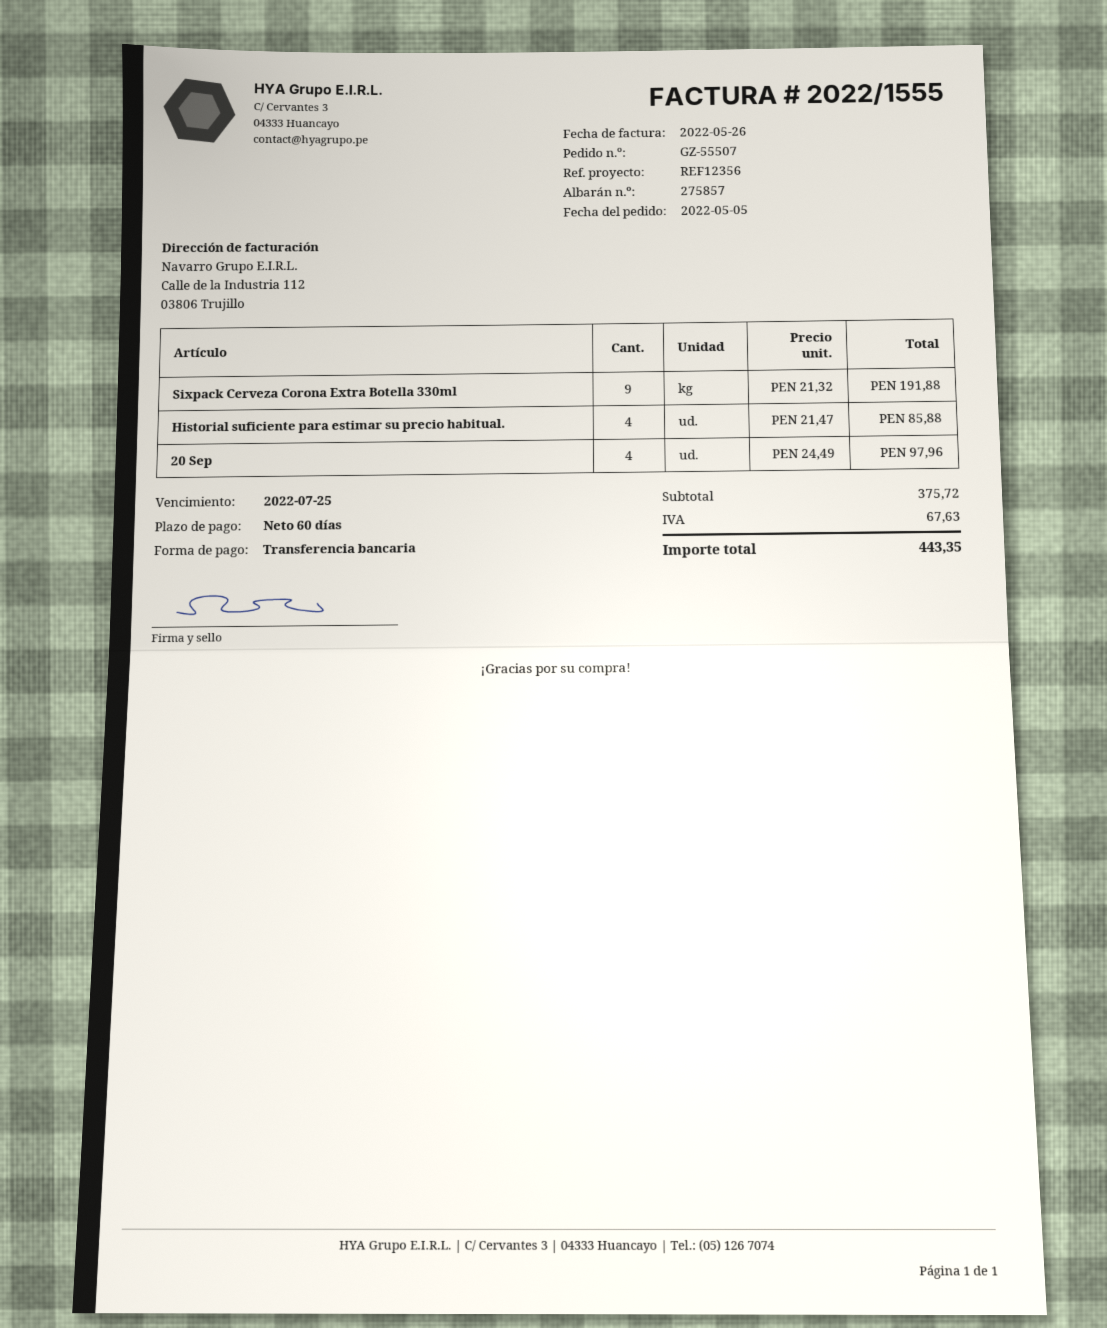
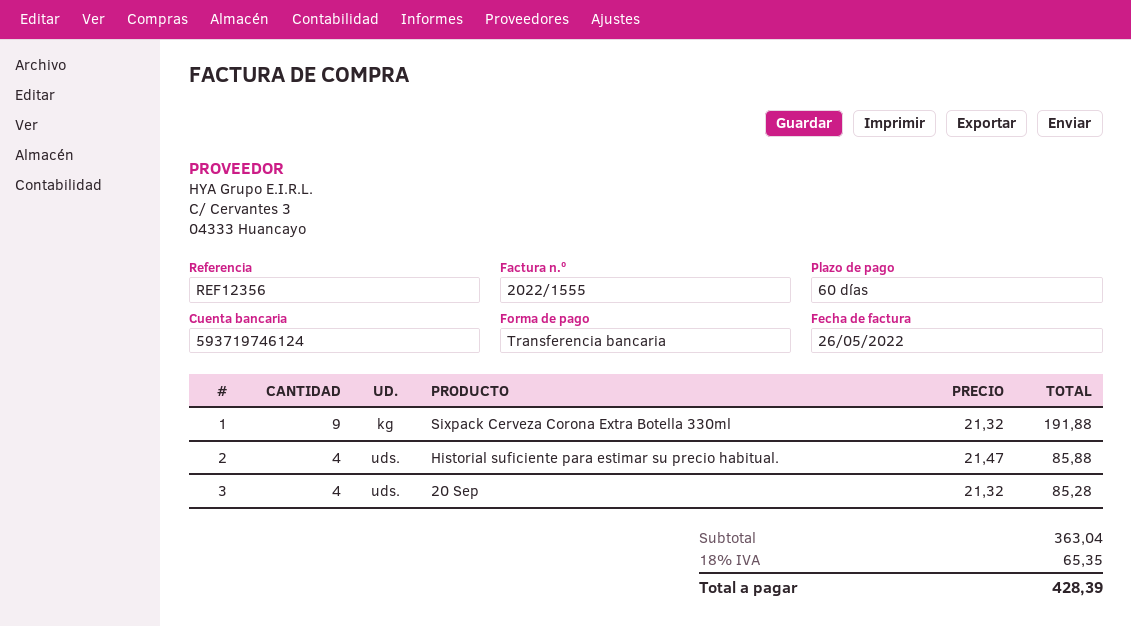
20 Sep: 4 x 24.49 = 97.96 -> 4 x 21.32 = 85.28
subtotal: 375.72 -> 363.04
tax: 67.63 -> 65.35
total: 443.35 -> 428.39

